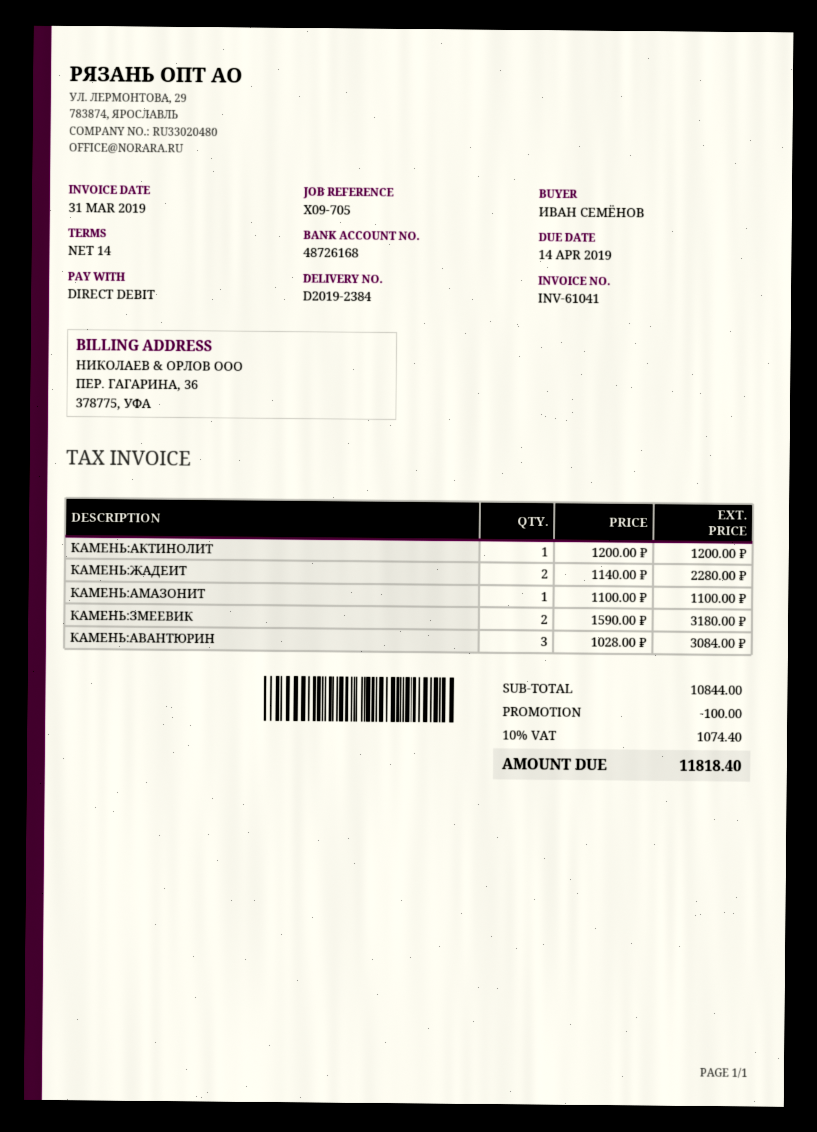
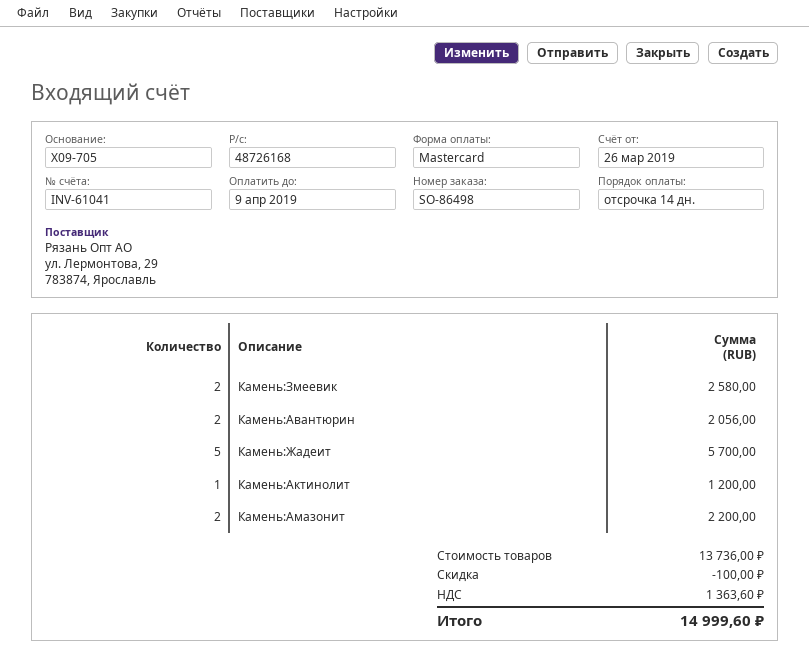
invoice date: 2019-03-31 -> 2019-03-26
due date: 2019-04-14 -> 2019-04-09
payment method: direct debit -> Mastercard
КАМЕНЬ:ЖАДЕИТ: 2 for 2280.00 -> 5 for 5700.00
КАМЕНЬ:АМАЗОНИТ: 1 for 1100.00 -> 2 for 2200.00
КАМЕНЬ:ЗМЕЕВИК: 2 for 3180.00 -> 2 for 2580.00
КАМЕНЬ:АВАНТЮРИН: 3 for 3084.00 -> 2 for 2056.00
subtotal: 10844.00 -> 13736.00
tax: 1074.40 -> 1363.60
total: 11818.40 -> 14999.60

